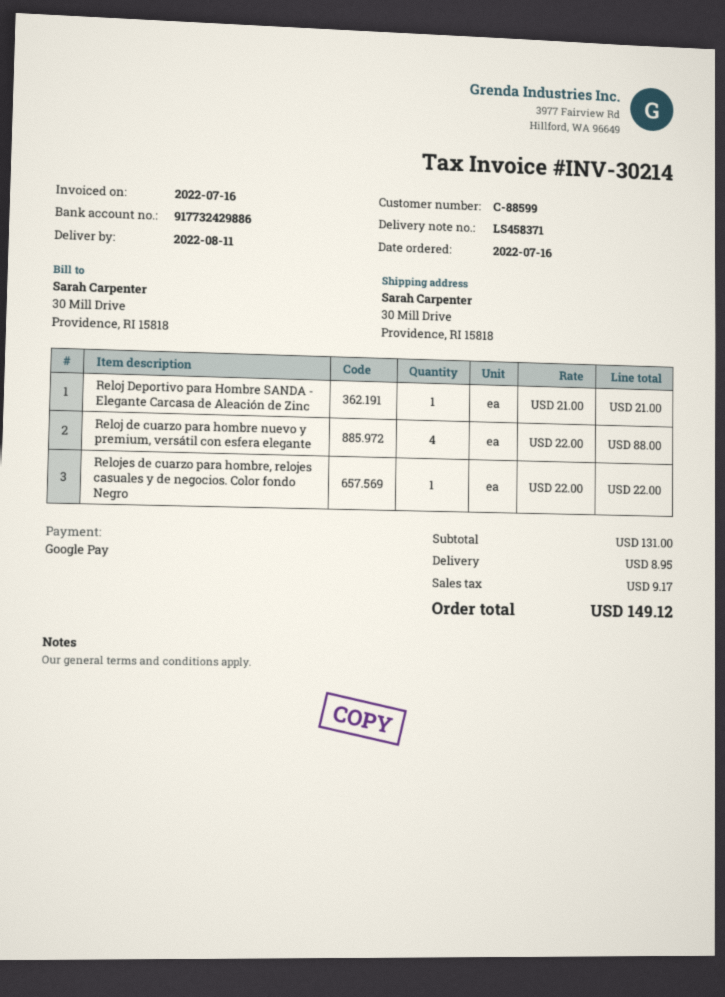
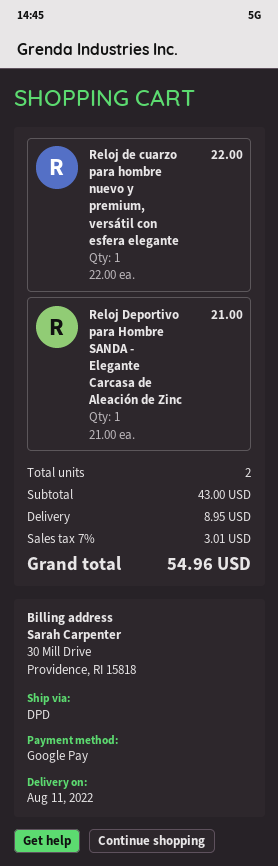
Reloj de cuarzo para hombre nuevo y premium, versátil con esfera elegante: 4 x 22.00 = 88.00 -> 1 x 22.00 = 22.00
Relojes de cuarzo para hombre, relojes casuales y de negocios. Color fondo Negro: 1 x 22.00 = 22.00 -> none
subtotal: 131.00 -> 43.00
tax: 9.17 -> 3.01
total: 149.12 -> 54.96

